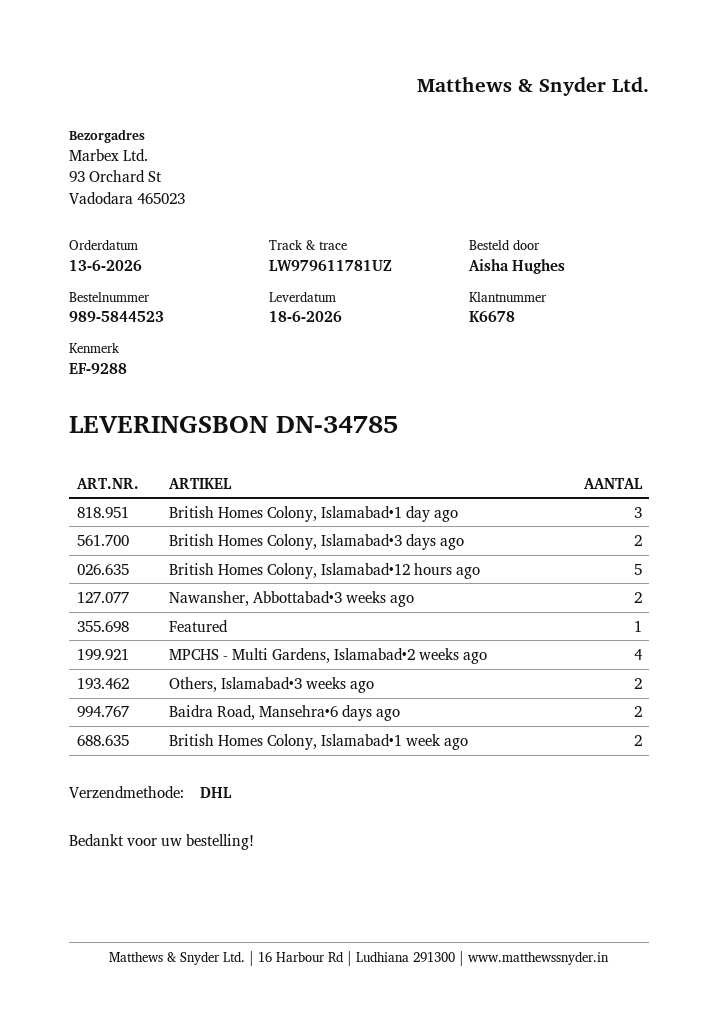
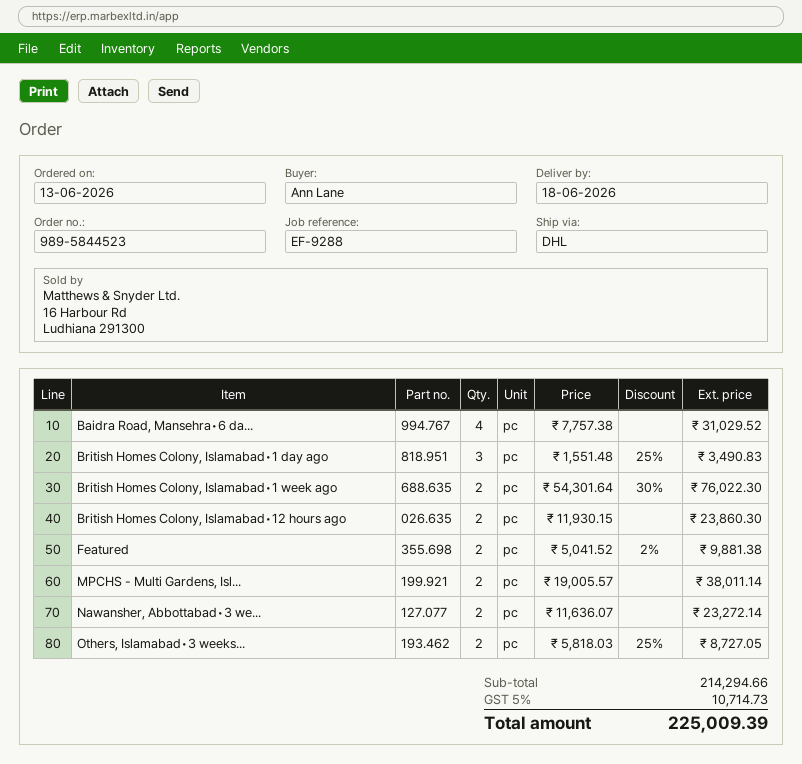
ordered by: Aisha Hughes -> Ann Lane
British Homes Colony, Islamabad•3 days ago: 2 -> none
British Homes Colony, Islamabad•12 hours ago: 5 -> 2
Featured: 1 -> 2
MPCHS - Multi Gardens, Islamabad•2 weeks ago: 4 -> 2
Baidra Road, Mansehra•6 days ago: 2 -> 4

